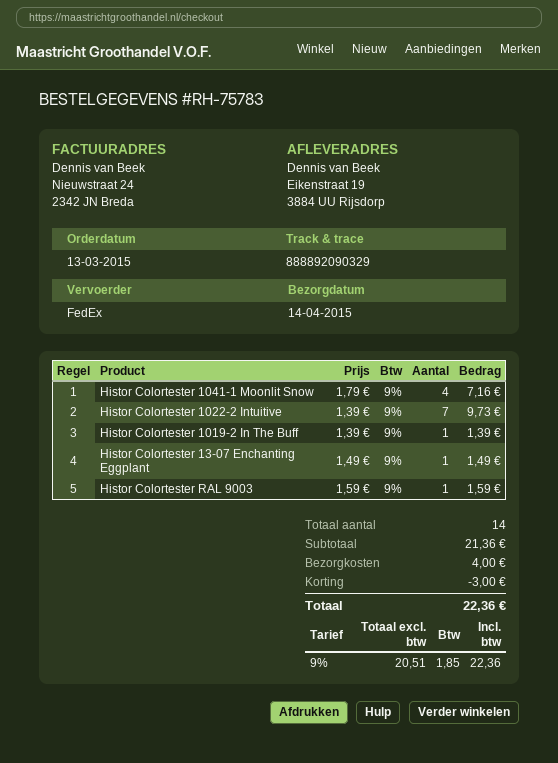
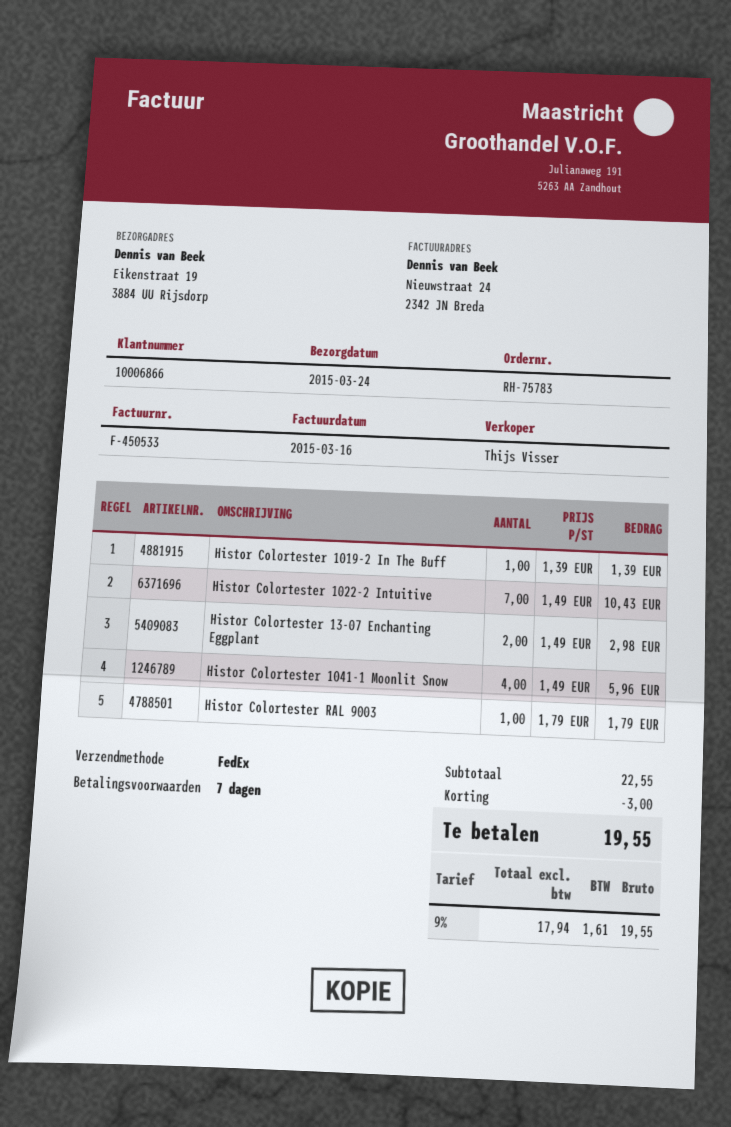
delivery date: 2015-04-14 -> 2015-03-24
Histor Colortester 1041-1 Moonlit Snow: 4 x 1.79 = 7.16 -> 4 x 1.49 = 5.96
Histor Colortester 1022-2 Intuitive: 7 x 1.39 = 9.73 -> 7 x 1.49 = 10.43
Histor Colortester 13-07 Enchanting Eggplant: 1 x 1.49 = 1.49 -> 2 x 1.49 = 2.98
Histor Colortester RAL 9003: 1 x 1.59 = 1.59 -> 1 x 1.79 = 1.79
subtotal: 21.36 -> 22.55
shipping: 4.00 -> none
net: 20.51 -> 17.94
tax: 9% = 1.85 -> 9% = 1.61
total: 22.36 -> 19.55

